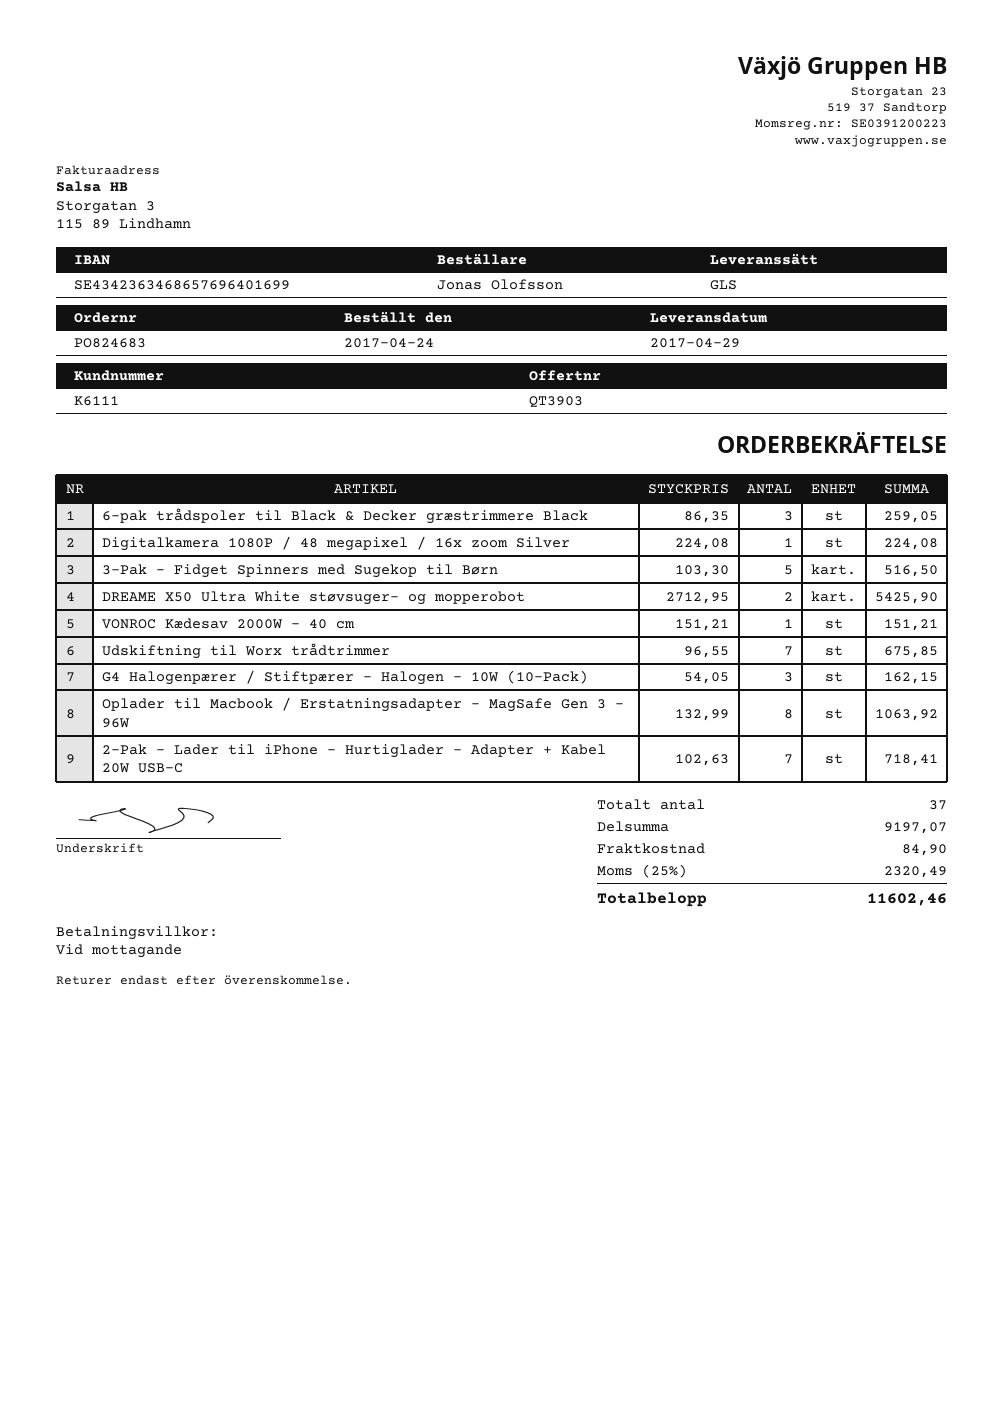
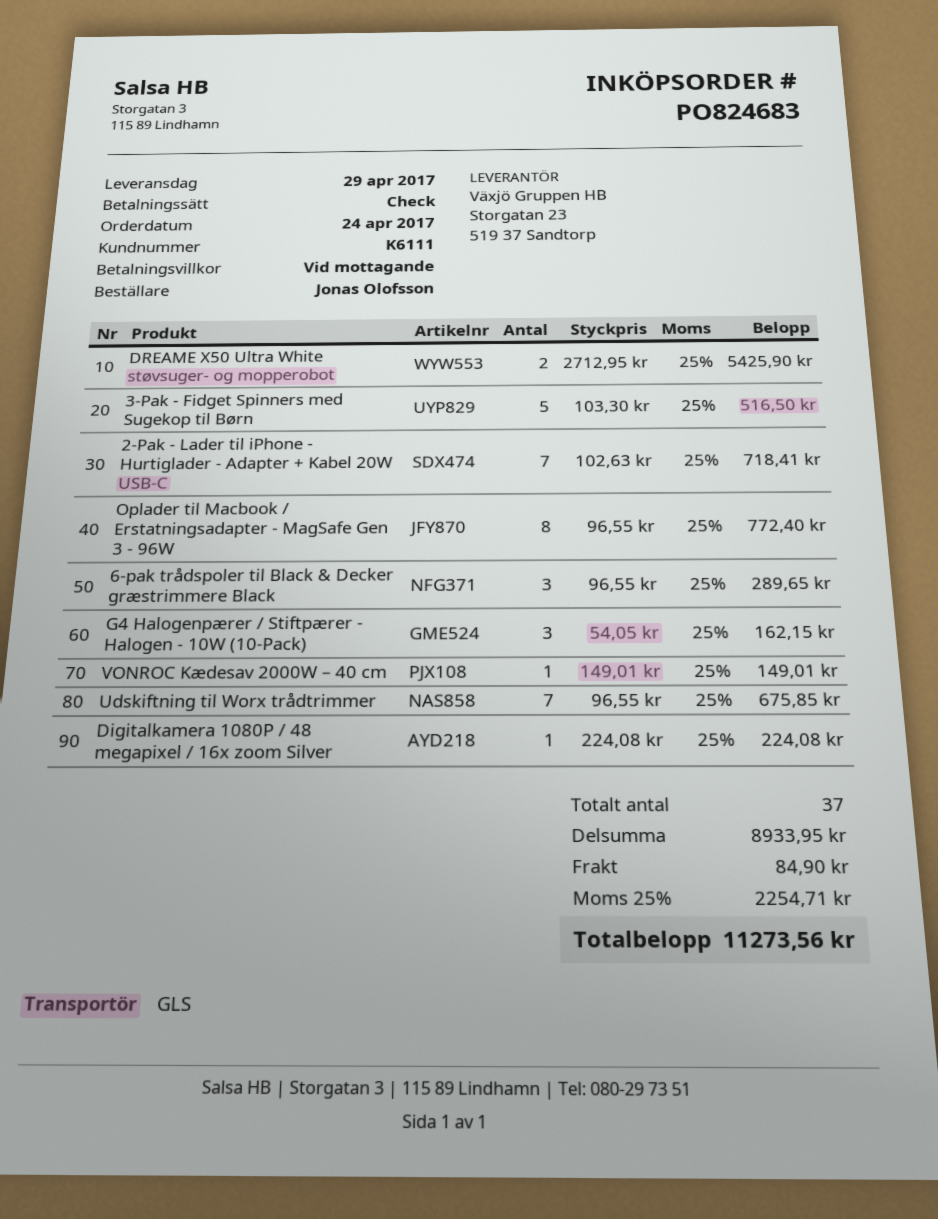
6-pak trådspoler til Black & Decker græstrimmere Black: 3 x 86.35 = 259.05 -> 3 x 96.55 = 289.65
VONROC Kædesav 2000W – 40 cm: 1 x 151.21 = 151.21 -> 1 x 149.01 = 149.01
Oplader til Macbook / Erstatningsadapter - MagSafe Gen 3 - 96W: 8 x 132.99 = 1063.92 -> 8 x 96.55 = 772.40
subtotal: 9197.07 -> 8933.95
tax: 25% = 2320.49 -> 25% = 2254.71
total: 11602.46 -> 11273.56

